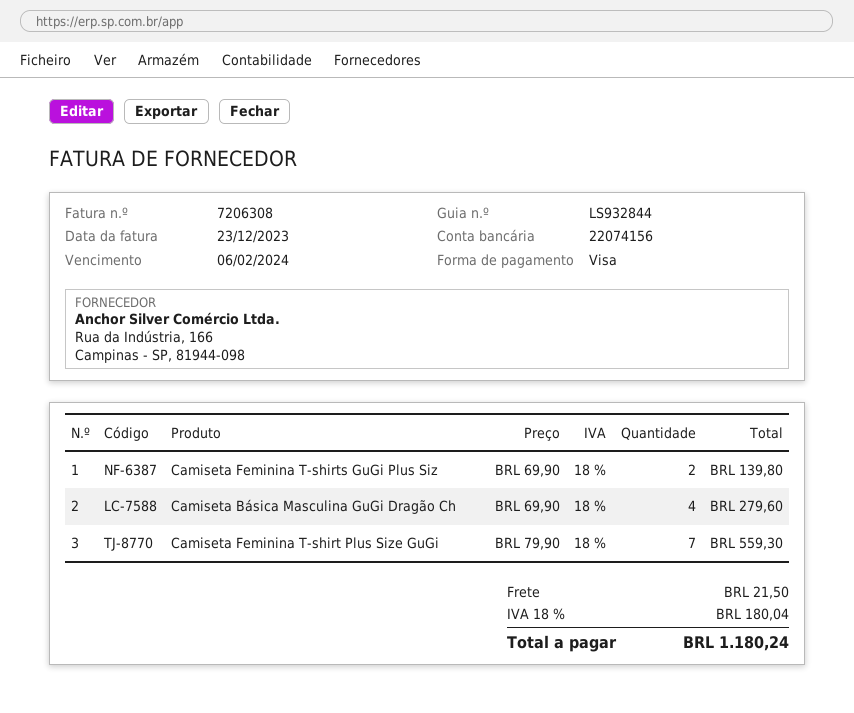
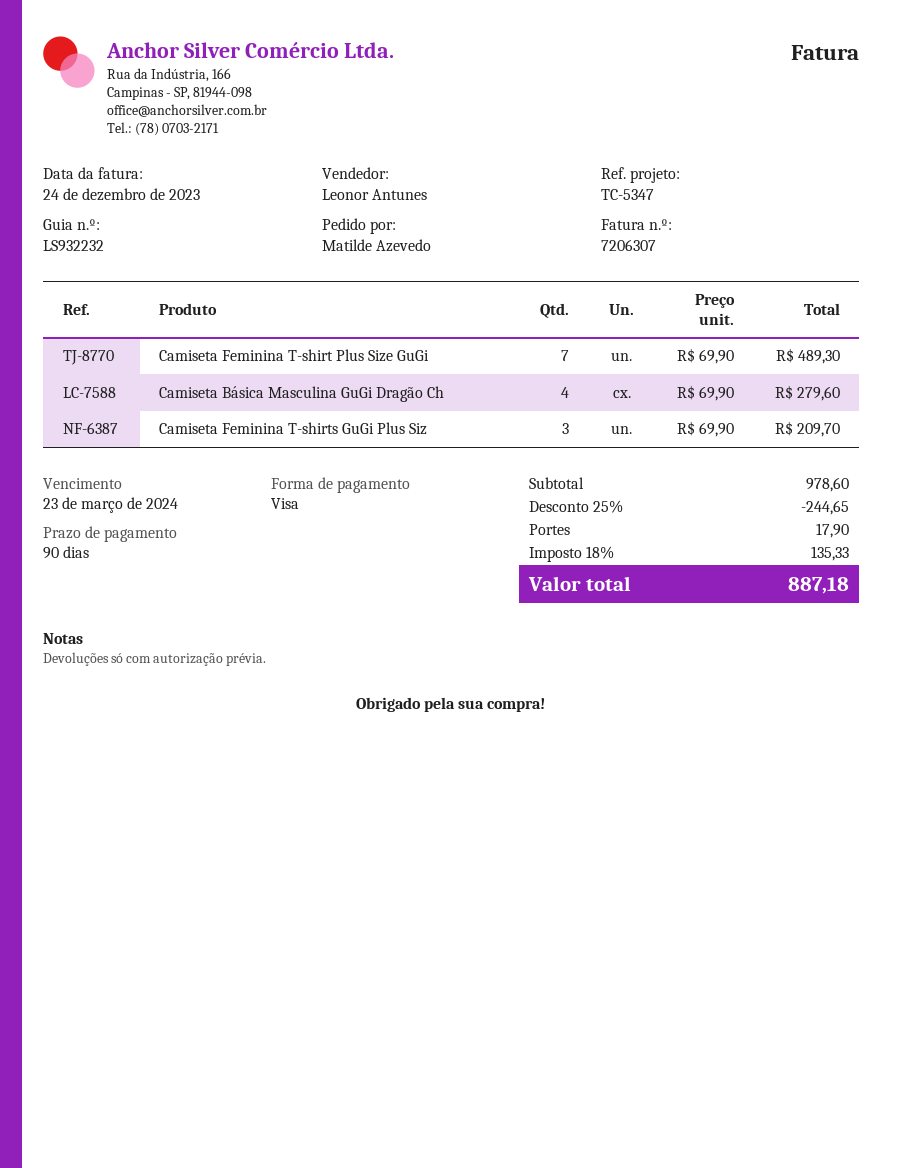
delivery note number: LS932844 -> LS932232
invoice number: 7206308 -> 7206307
invoice date: 2023-12-23 -> 2023-12-24
due date: 2024-02-06 -> 2024-03-23
Camiseta Feminina T-shirts GuGi Plus Siz: 2 x 69.90 = 139.80 -> 3 x 69.90 = 209.70
Camiseta Feminina T-shirt Plus Size GuGi: 7 x 79.90 = 559.30 -> 7 x 69.90 = 489.30
discount: none -> 25% = 244.65
shipping: 21.50 -> 17.90
tax: 18% = 180.04 -> 18% = 135.33
total: 1180.24 -> 887.18

